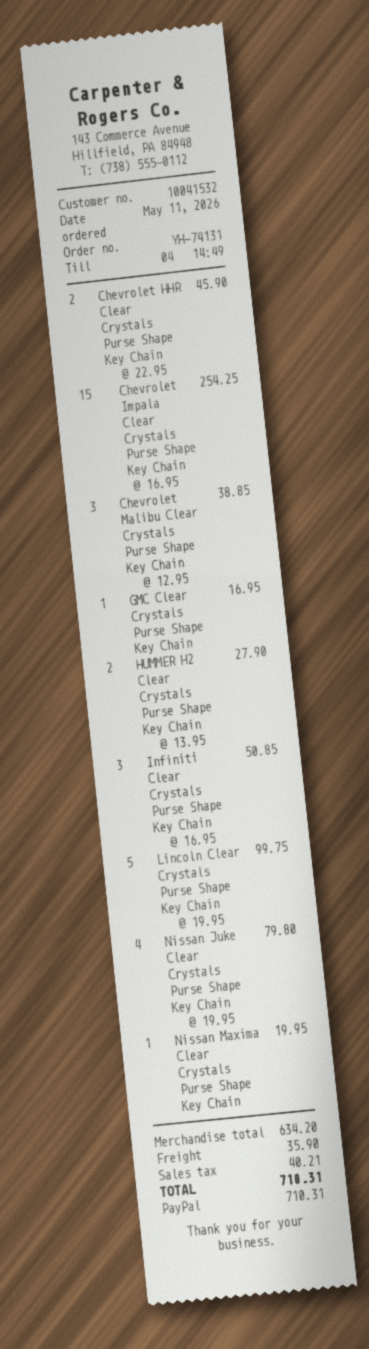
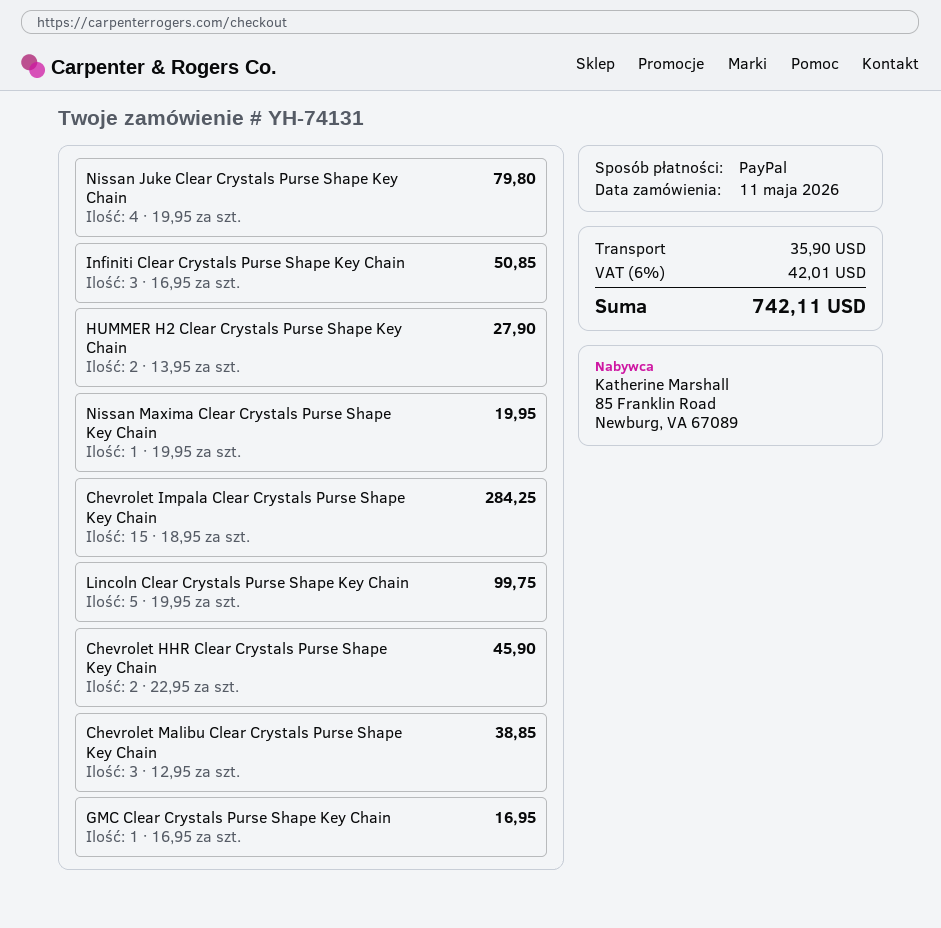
Chevrolet Impala Clear Crystals Purse Shape Key Chain: 15 x 16.95 = 254.25 -> 15 x 18.95 = 284.25
tax: 40.21 -> 42.01
total: 710.31 -> 742.11

